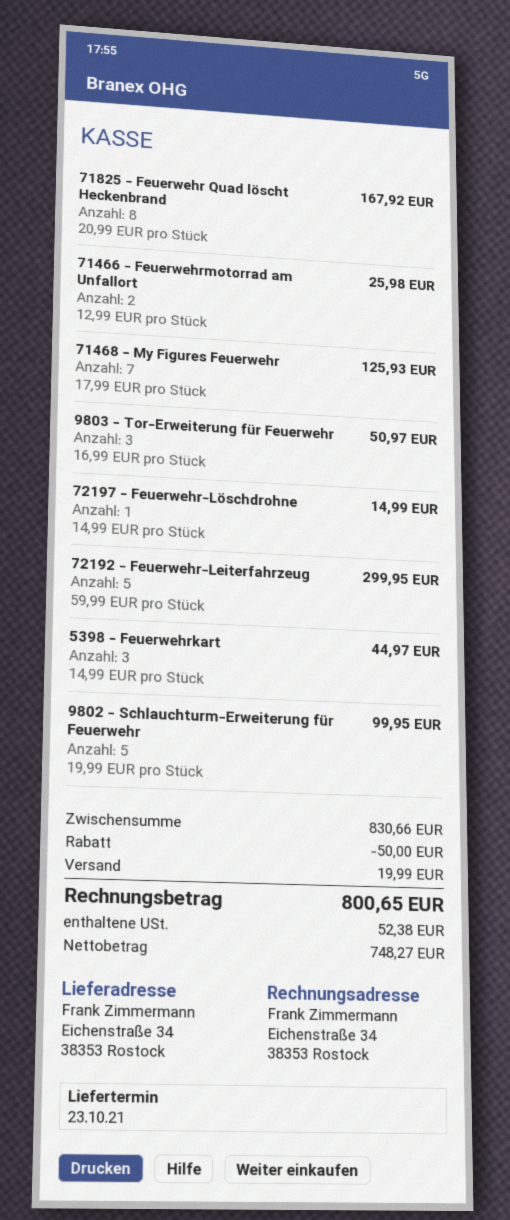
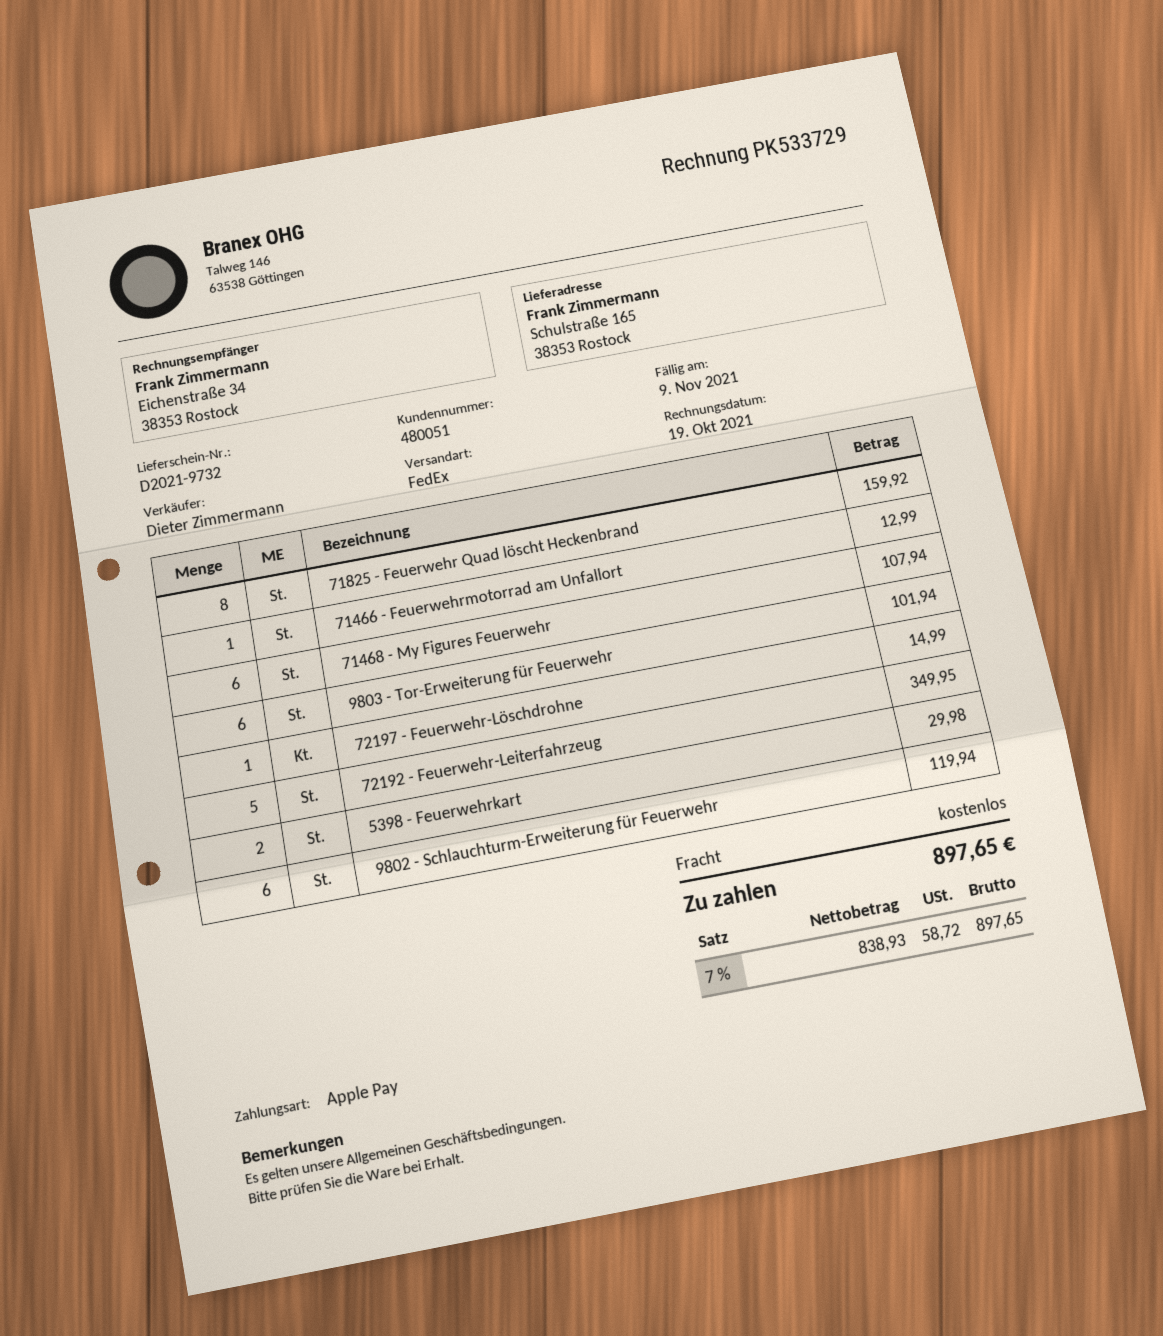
ship to: Eichenstraße 34, 38353 Rostock -> Schulstraße 165, 38353 Rostock
71825 - Feuerwehr Quad löscht Heckenbrand: 8 for 167.92 -> 8 for 159.92
71466 - Feuerwehrmotorrad am Unfallort: 2 for 25.98 -> 1 for 12.99
71468 - My Figures Feuerwehr: 7 for 125.93 -> 6 for 107.94
9803 - Tor-Erweiterung für Feuerwehr: 3 for 50.97 -> 6 for 101.94
72192 - Feuerwehr-Leiterfahrzeug: 5 for 299.95 -> 5 for 349.95
5398 - Feuerwehrkart: 3 for 44.97 -> 2 for 29.98
9802 - Schlauchturm-Erweiterung für Feuerwehr: 5 for 99.95 -> 6 for 119.94
discount: 50.00 -> none
shipping: 19.99 -> 0.00
net: 748.27 -> 838.93
tax: 52.38 -> 58.72
total: 800.65 -> 897.65

